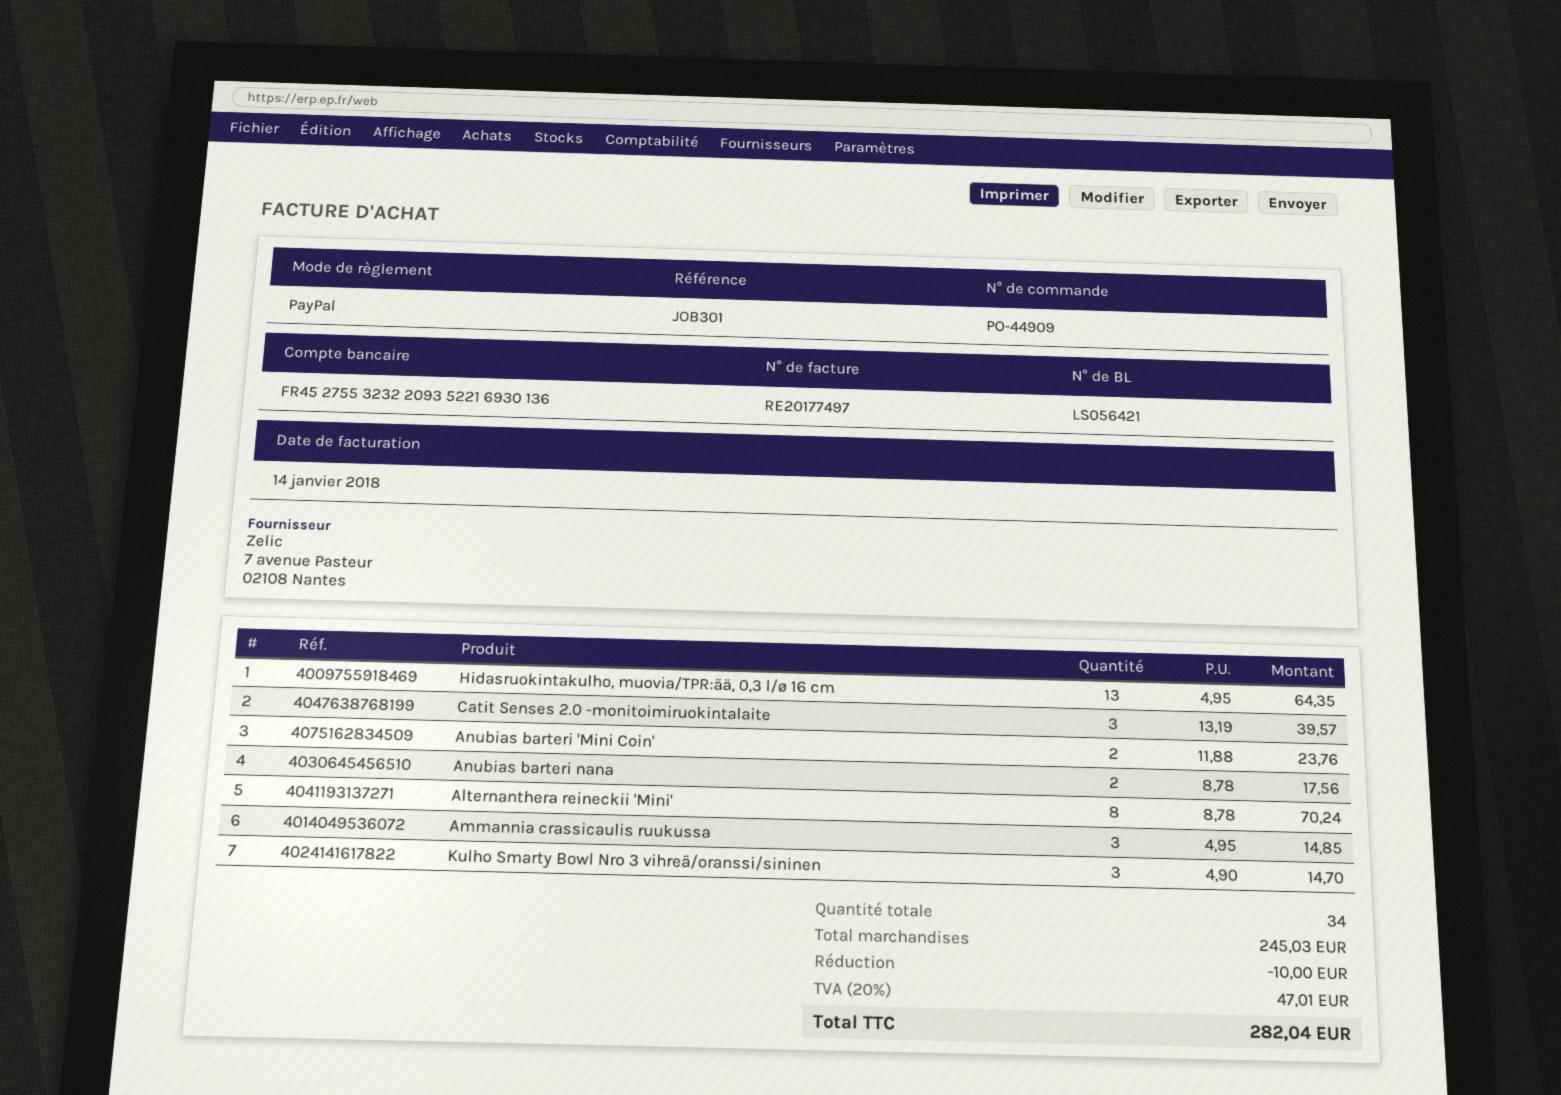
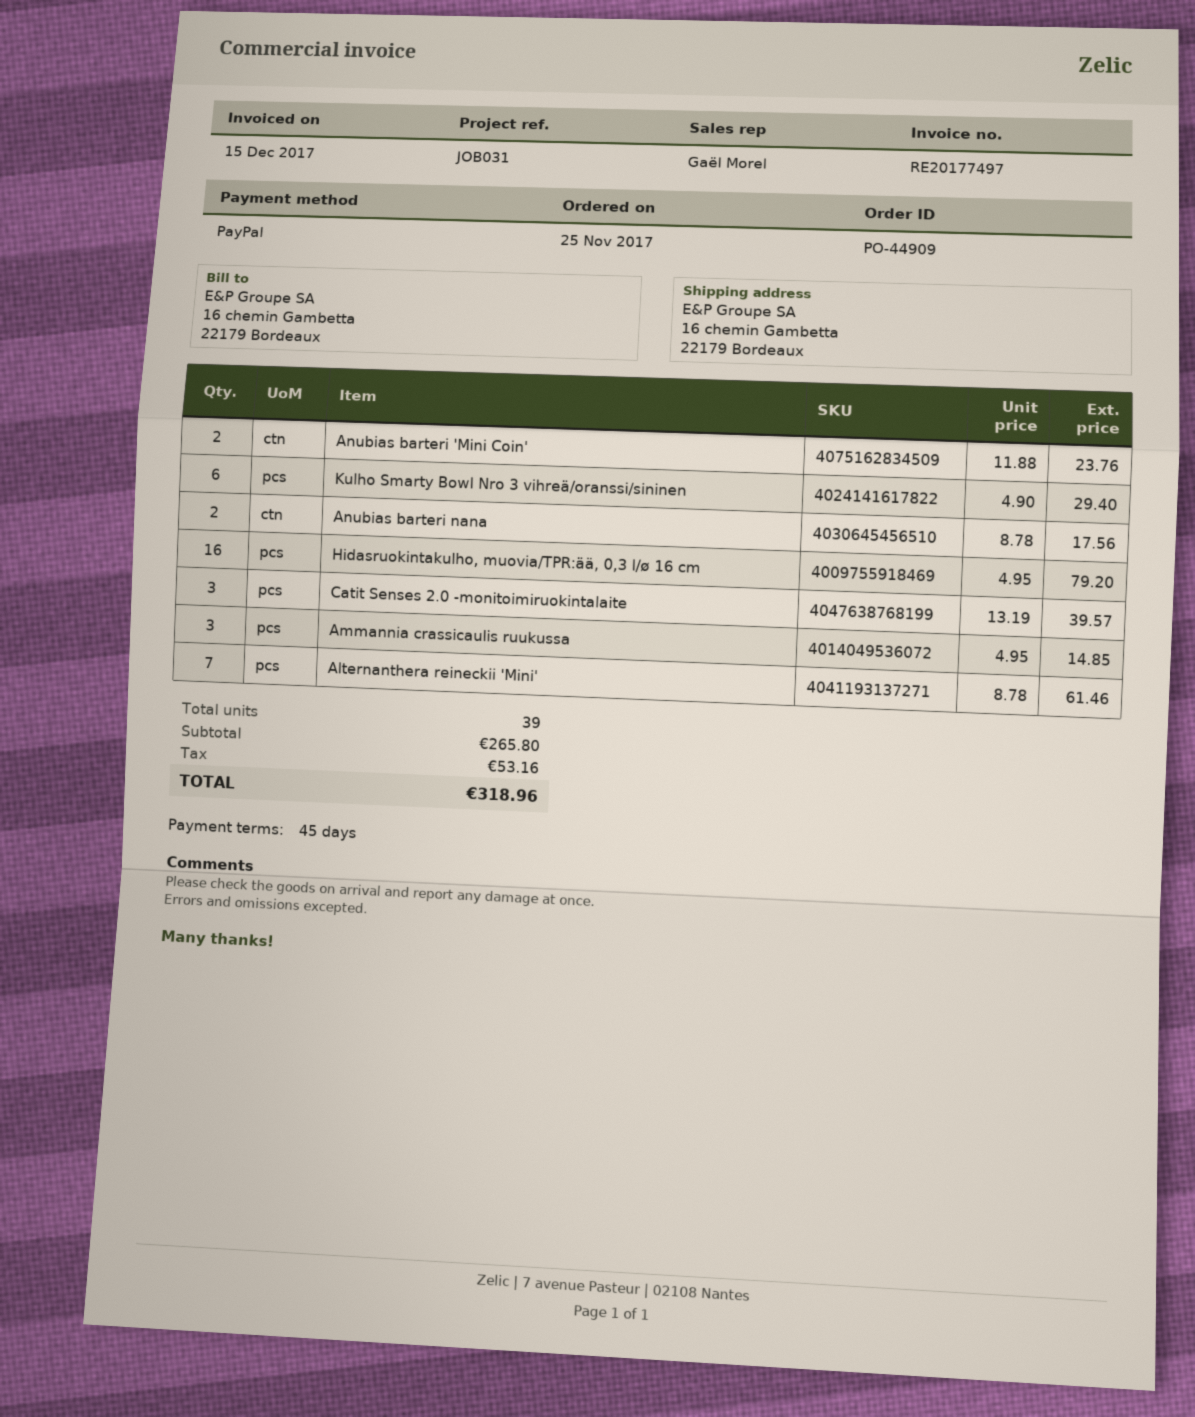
invoice date: 2018-01-14 -> 2017-12-15
reference: JOB301 -> JOB031
Hidasruokintakulho, muovia/TPR:ää, 0,3 l/ø 16 cm: 13 x 4.95 = 64.35 -> 16 x 4.95 = 79.20
Alternanthera reineckii 'Mini': 8 x 8.78 = 70.24 -> 7 x 8.78 = 61.46
Kulho Smarty Bowl Nro 3 vihreä/oranssi/sininen: 3 x 4.90 = 14.70 -> 6 x 4.90 = 29.40
total quantity: 34 -> 39
subtotal: 245.03 -> 265.80
discount: 10.00 -> none
tax: 47.01 -> 53.16
total: 282.04 -> 318.96

